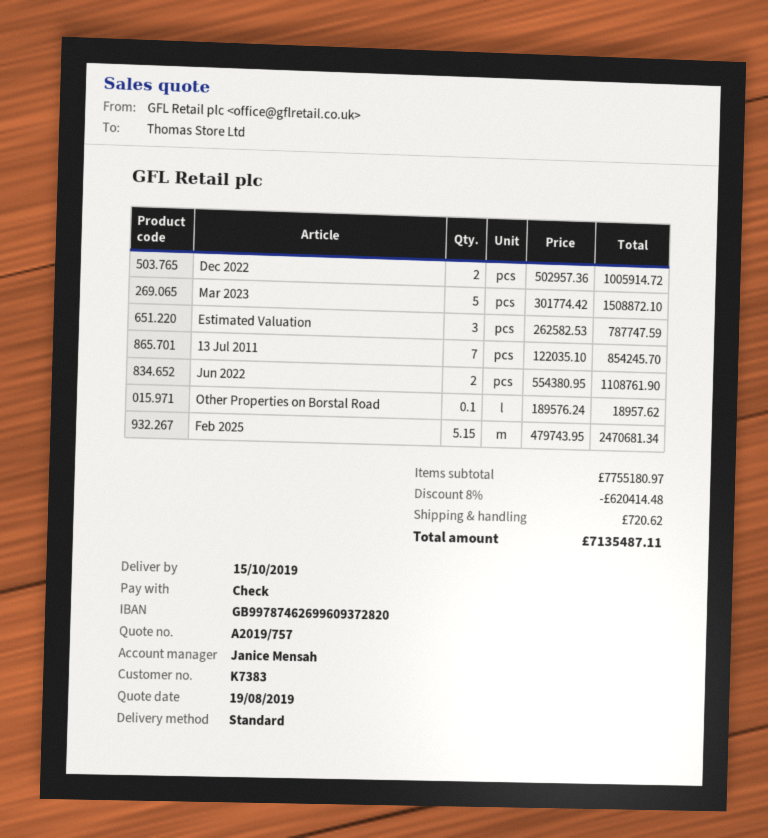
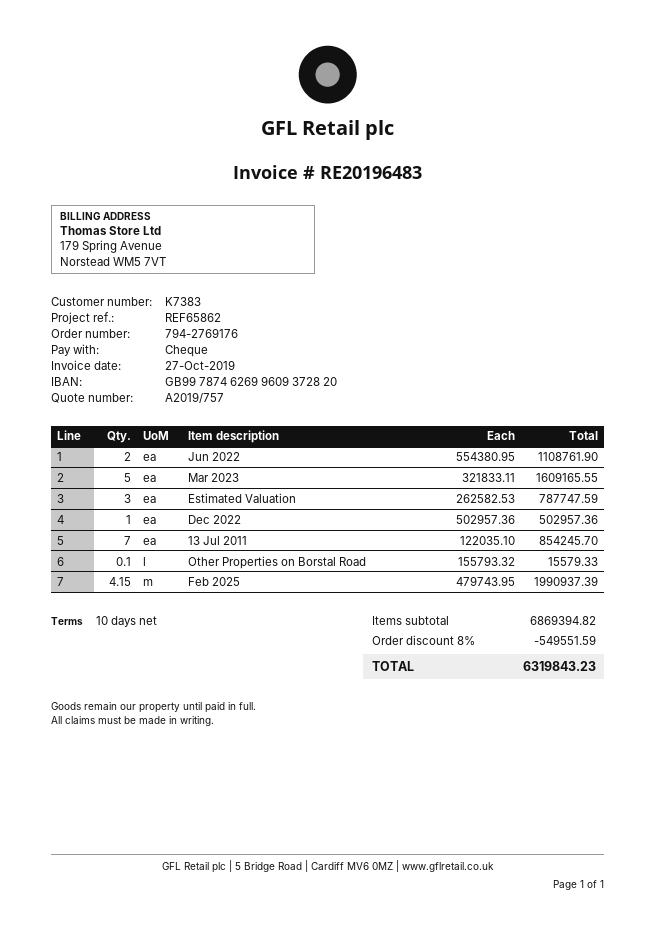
Dec 2022: 2 x 502957.36 = 1005914.72 -> 1 x 502957.36 = 502957.36
Mar 2023: 5 x 301774.42 = 1508872.10 -> 5 x 321833.11 = 1609165.55
Other Properties on Borstal Road: 0.1 x 189576.24 = 18957.62 -> 0.1 x 155793.32 = 15579.33
Feb 2025: 5.15 x 479743.95 = 2470681.34 -> 4.15 x 479743.95 = 1990937.39
subtotal: 7755180.97 -> 6869394.82
discount: 8% = 620414.48 -> 8% = 549551.59
shipping: 720.62 -> none
total: 7135487.11 -> 6319843.23

